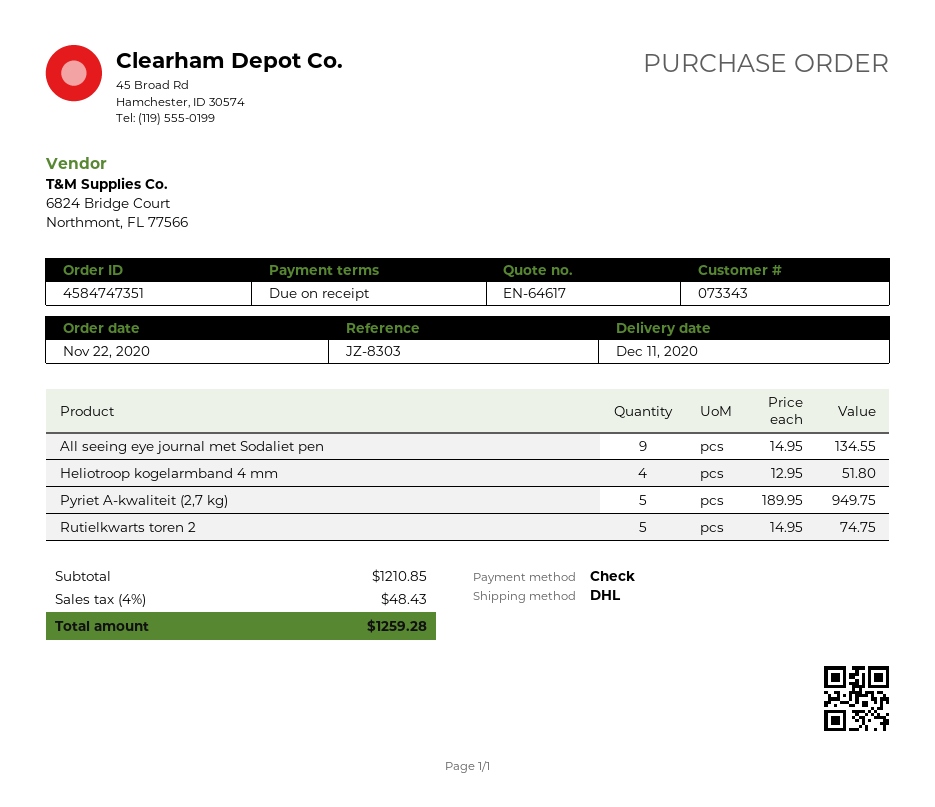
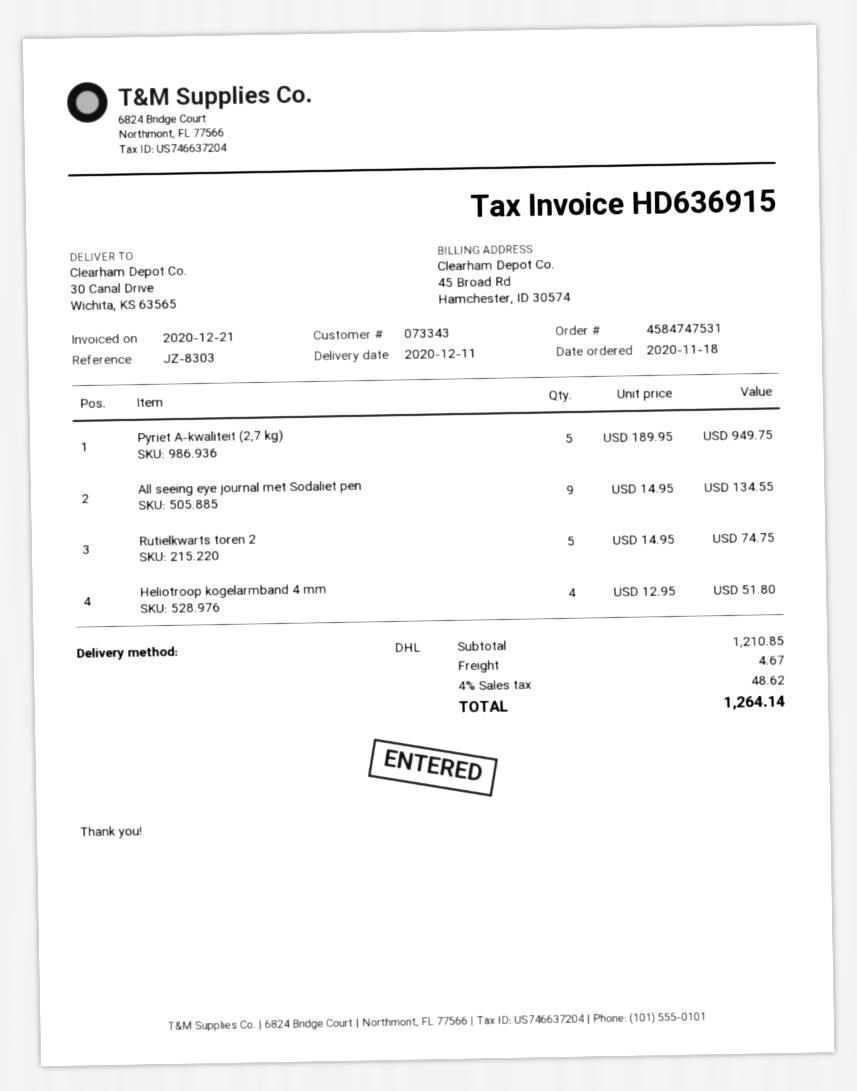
order number: 4584747351 -> 4584747531
order date: 2020-11-22 -> 2020-11-18
shipping: none -> 4.67
tax: 4% = 48.43 -> 4% = 48.62
total: 1259.28 -> 1264.14

